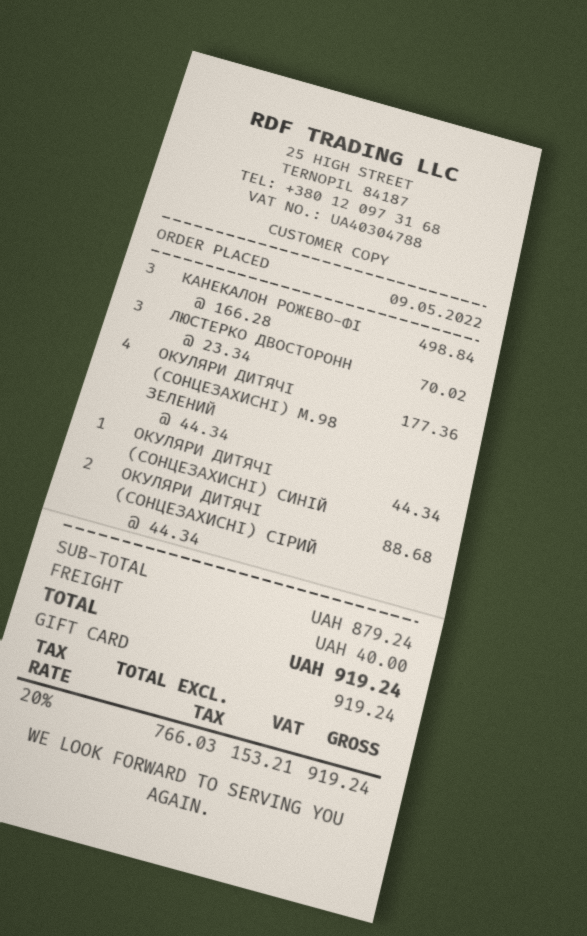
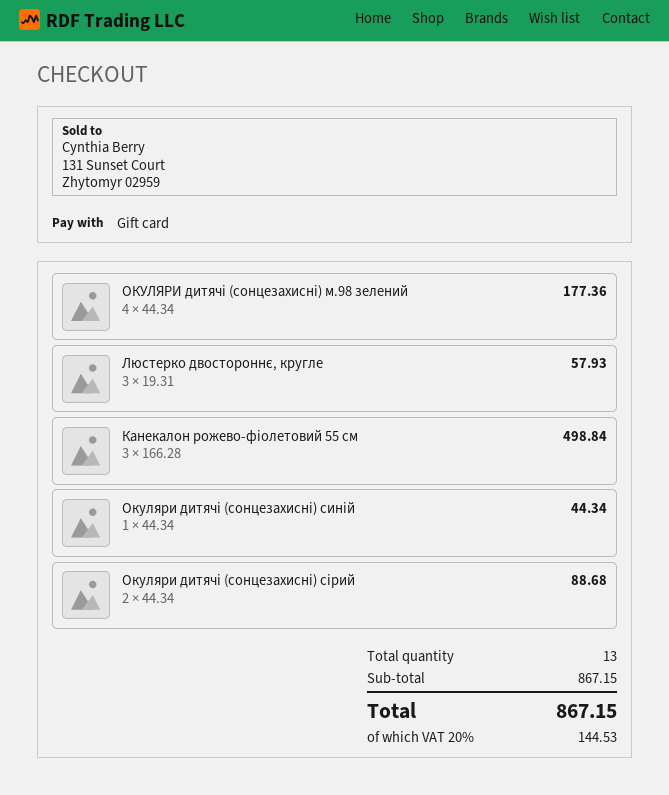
ЛЮСТЕРКО ДВОСТОРОНН: 3 x 23.34 = 70.02 -> 3 x 19.31 = 57.93
subtotal: 879.24 -> 867.15
shipping: 40.00 -> none
tax: 20% = 153.21 -> 20% = 144.53
total: 919.24 -> 867.15

